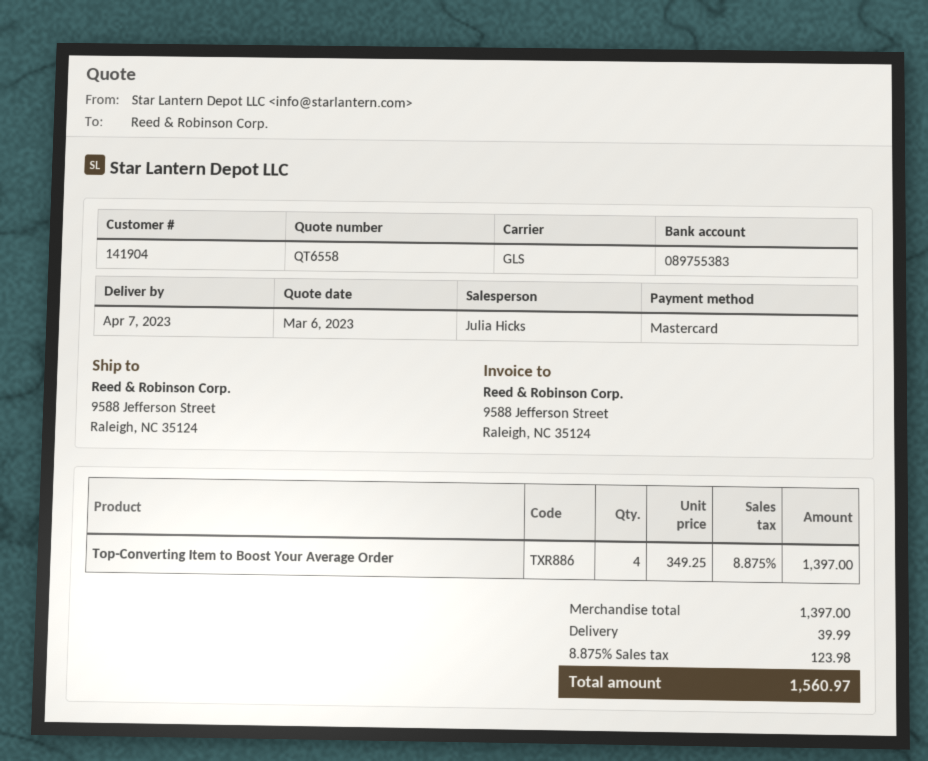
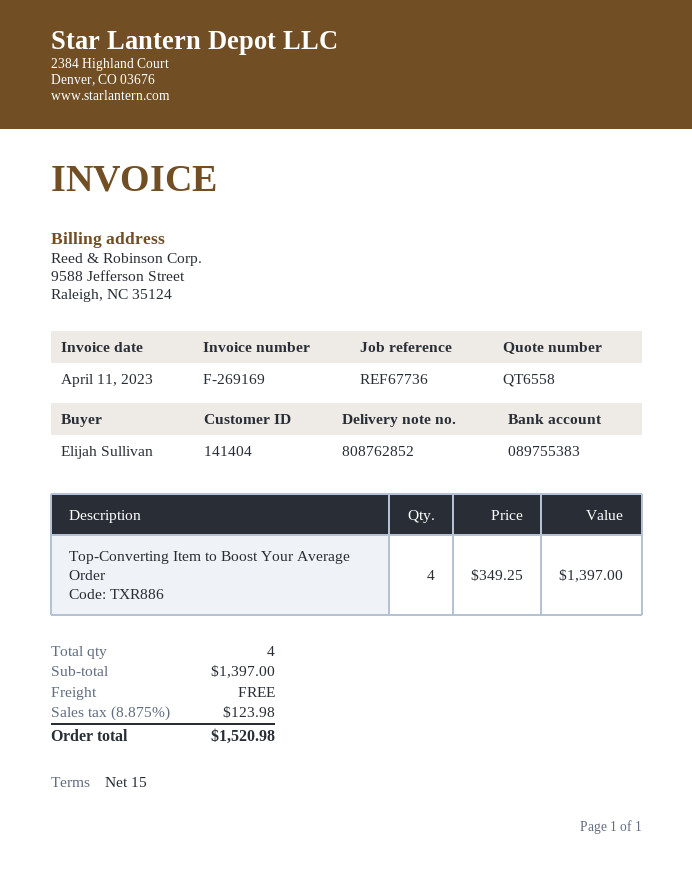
customer number: 141904 -> 141404
shipping: 39.99 -> 0.00
total: 1560.97 -> 1520.98

